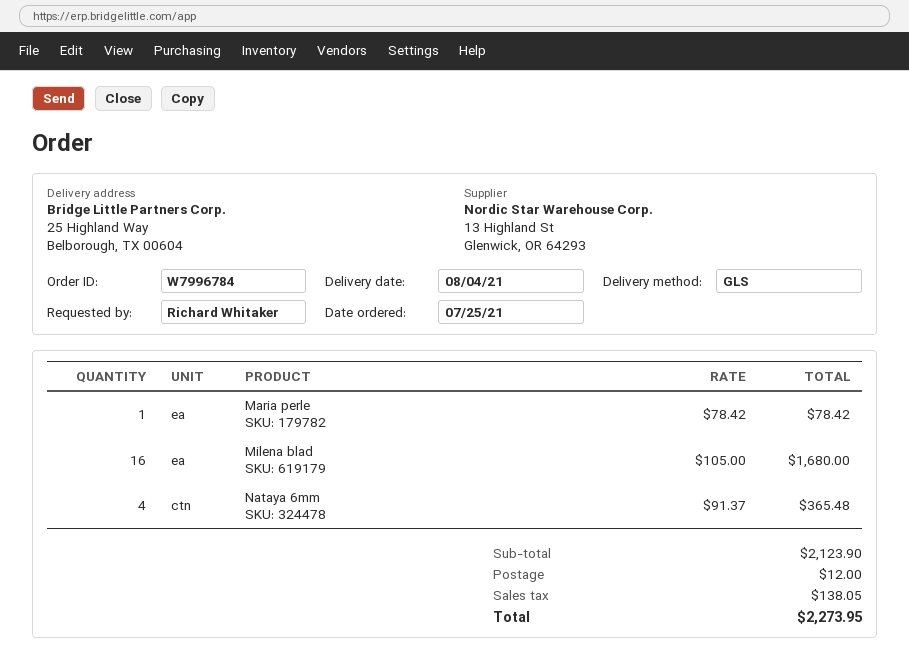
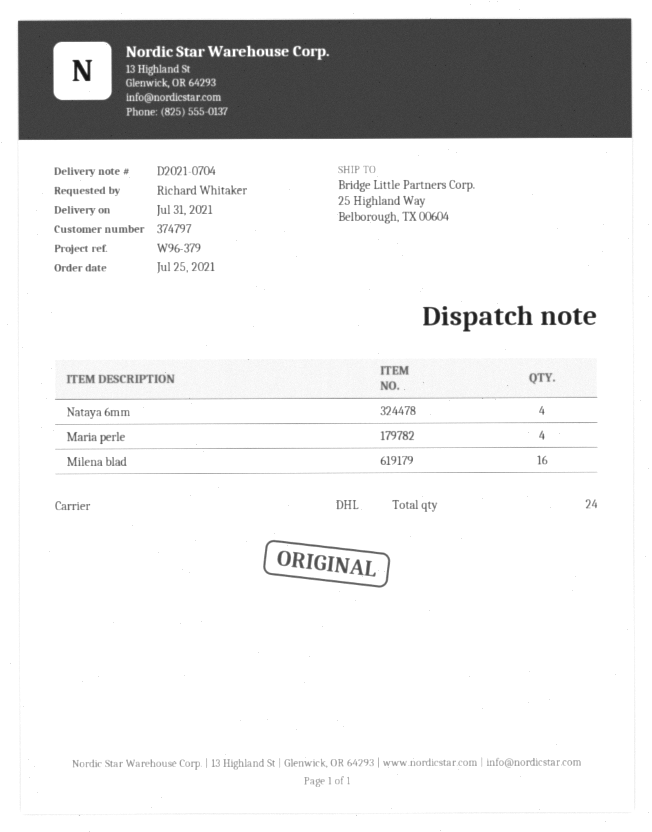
delivery date: 2021-08-04 -> 2021-07-31
shipping method: GLS -> DHL
Maria perle: 1 -> 4

